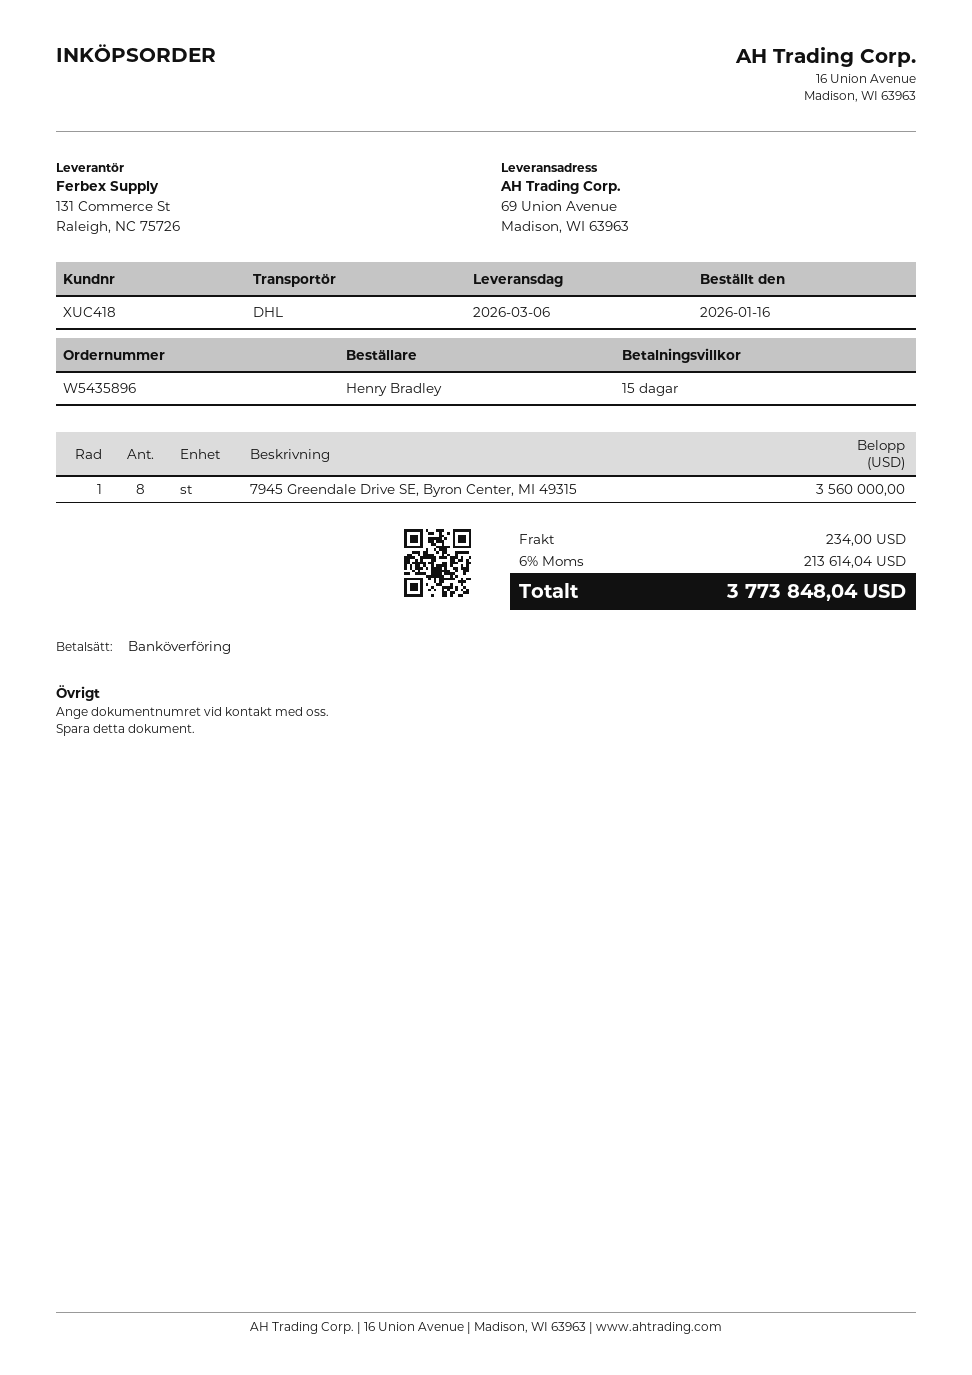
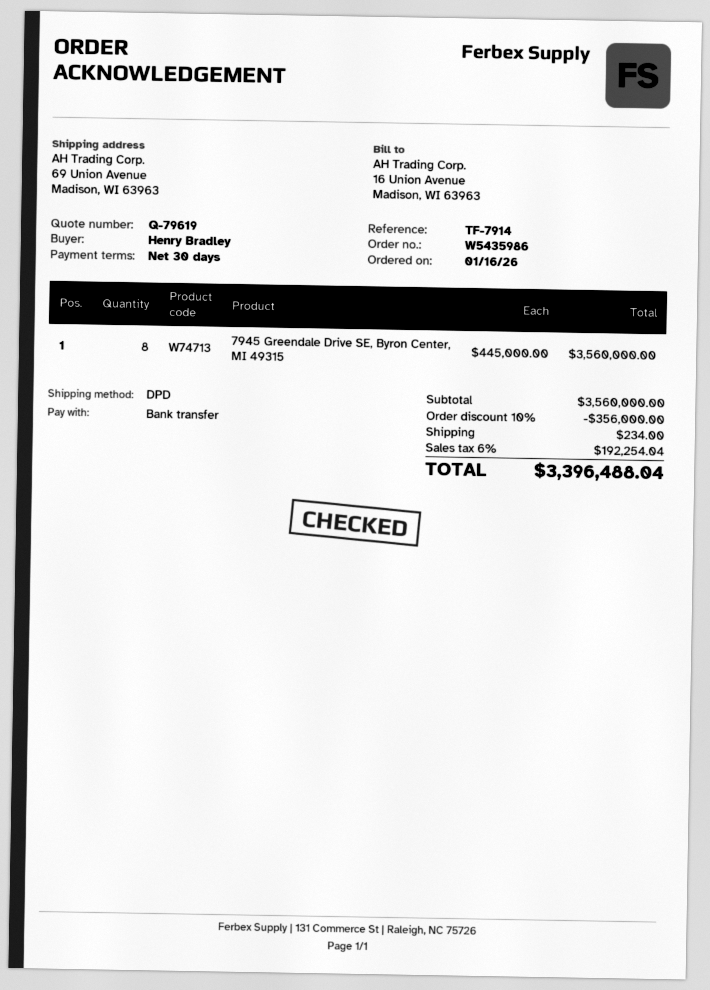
order number: W5435896 -> W5435986
payment terms: 15 days -> 30 days
shipping method: DHL -> DPD
discount: none -> 10% = 356000.00
tax: 6% = 213614.04 -> 6% = 192254.04
total: 3773848.04 -> 3396488.04

